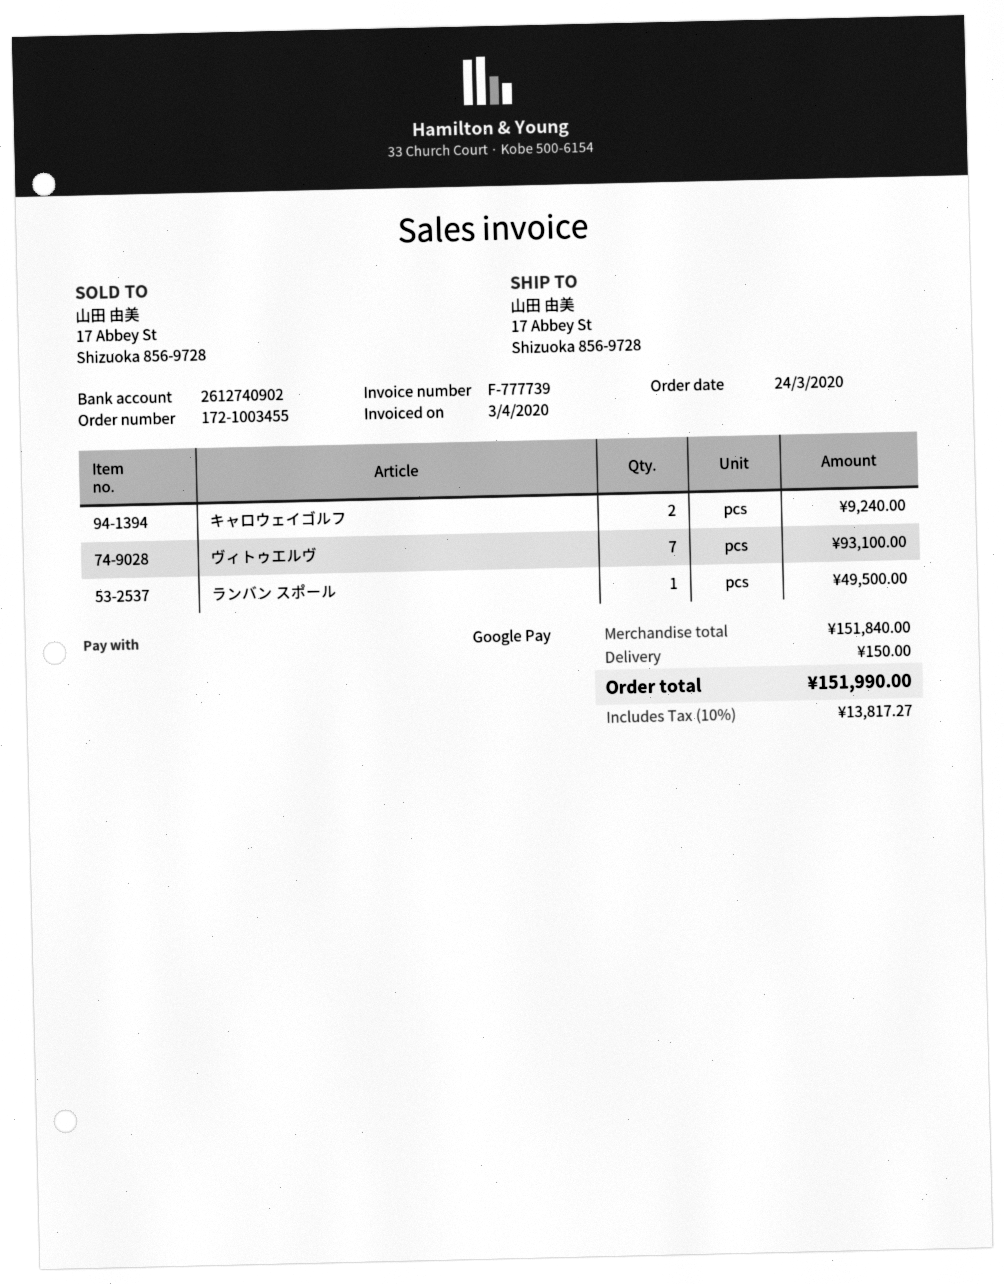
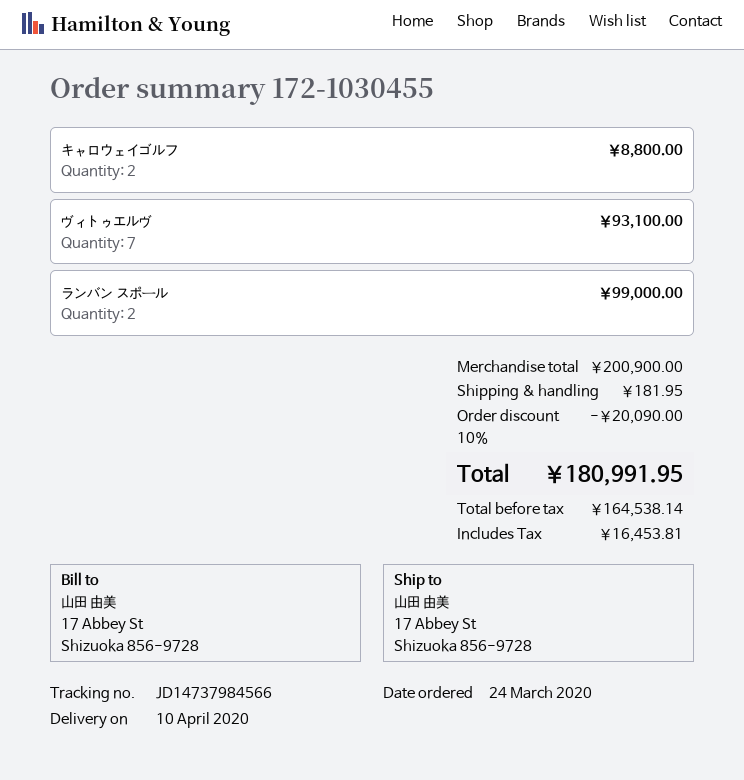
order number: 172-1003455 -> 172-1030455
キャロウェイゴルフ: 2 for 9240.00 -> 2 for 8800.00
ランバン スポール: 1 for 49500.00 -> 2 for 99000.00
subtotal: 151840.00 -> 200900.00
discount: none -> 10% = 20090.00
shipping: 150.00 -> 181.95
tax: 13817.27 -> 16453.81
total: 151990.00 -> 180991.95

